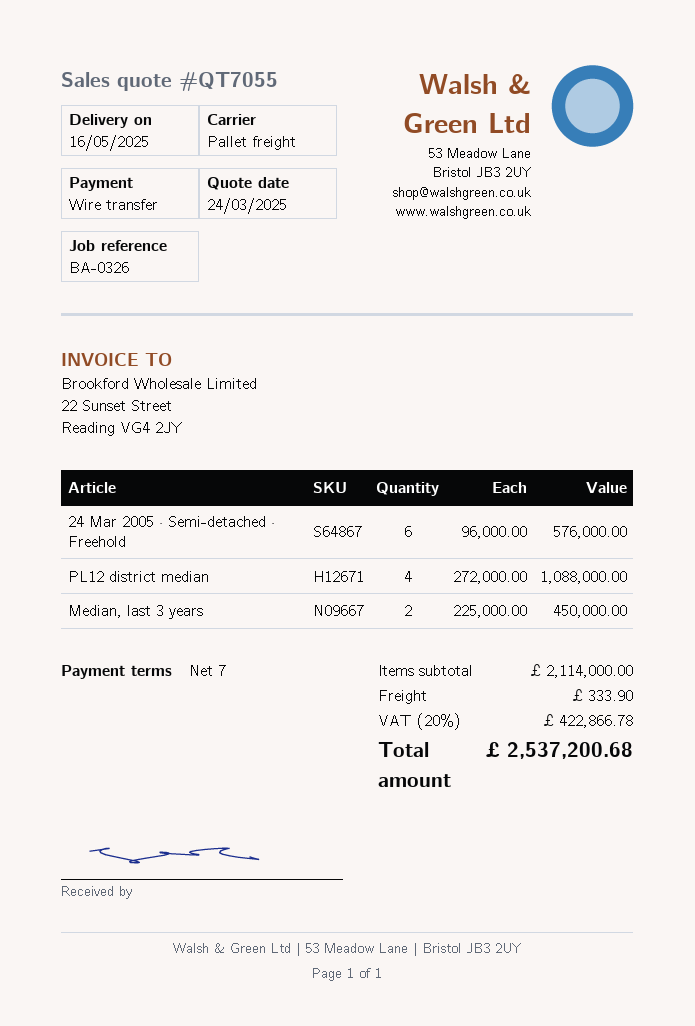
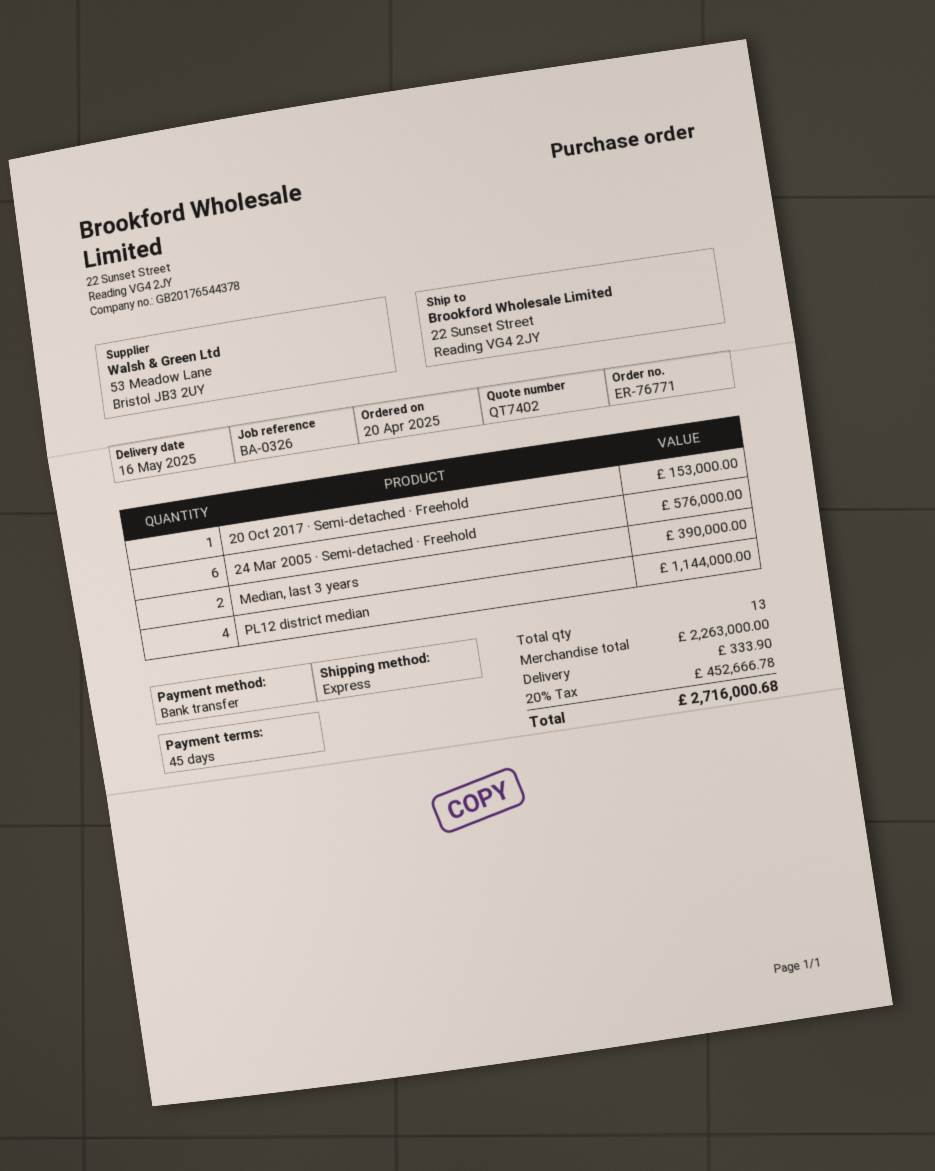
quote number: QT7055 -> QT7402
payment terms: 7 days -> 45 days
shipping method: pallet freight -> express
PL12 district median: 4 for 1088000.00 -> 4 for 1144000.00
Median, last 3 years: 2 for 450000.00 -> 2 for 390000.00
20 Oct 2017 · Semi-detached · Freehold: none -> 1 for 153000.00
subtotal: 2114000.00 -> 2263000.00
tax: 20% = 422866.78 -> 20% = 452666.78
total: 2537200.68 -> 2716000.68

